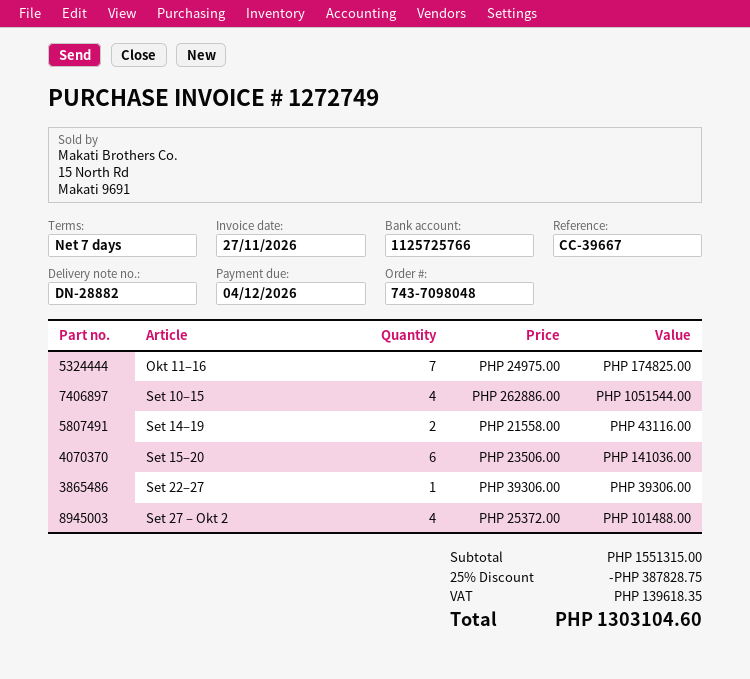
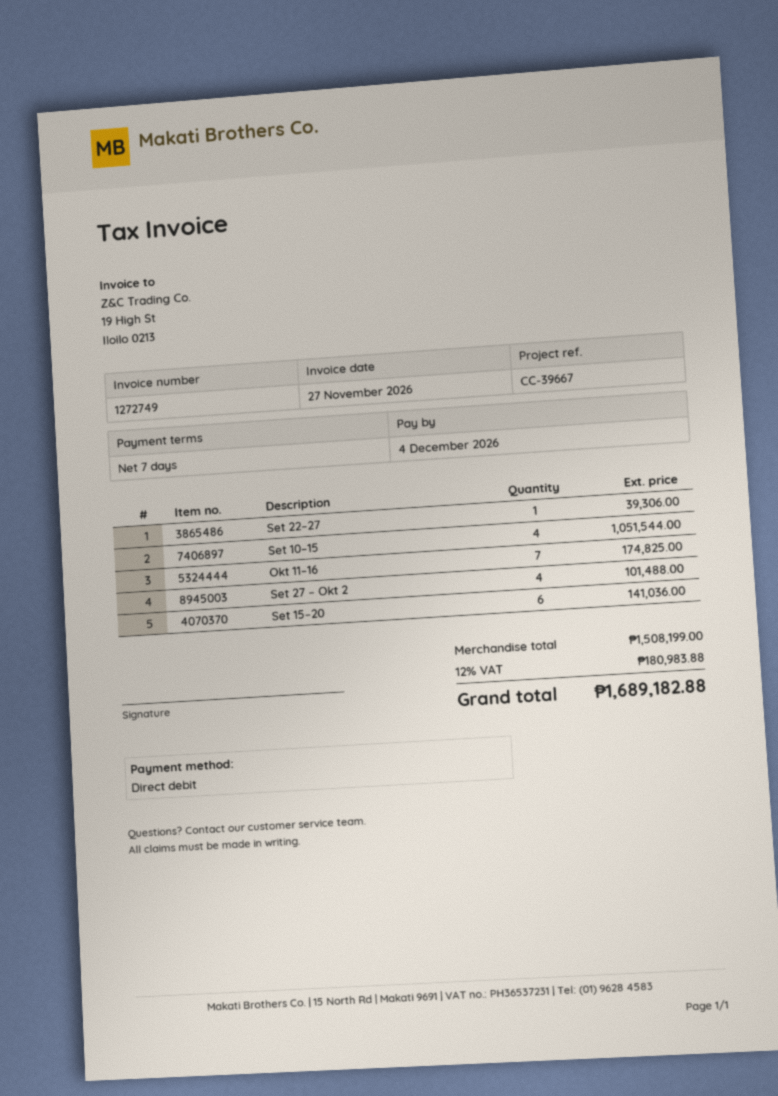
Set 14–19: 2 for 43116.00 -> none
subtotal: 1551315.00 -> 1508199.00
discount: 25% = 387828.75 -> none
tax: 139618.35 -> 180983.88
total: 1303104.60 -> 1689182.88

